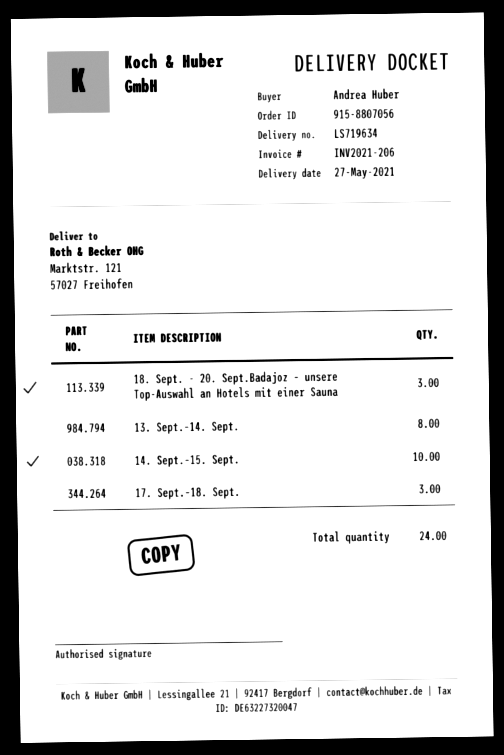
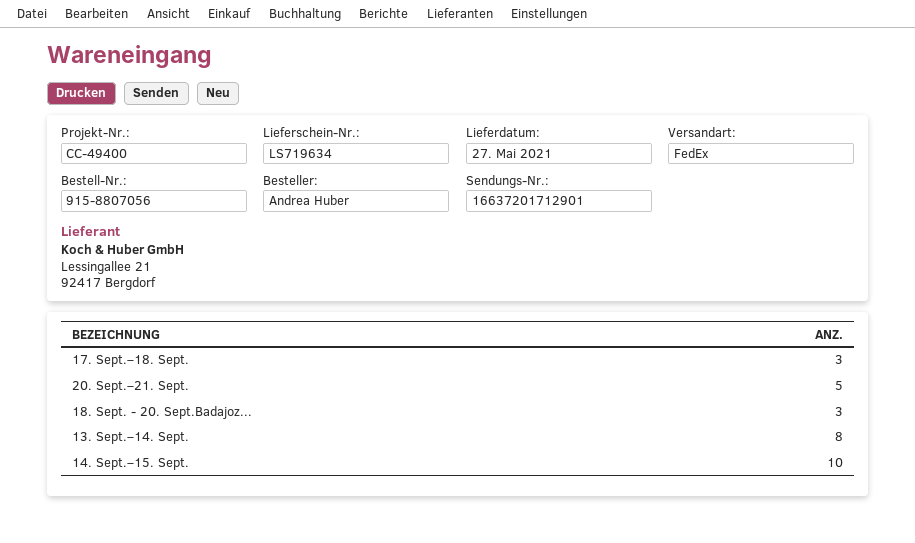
20. Sept.–21. Sept.: none -> 5

